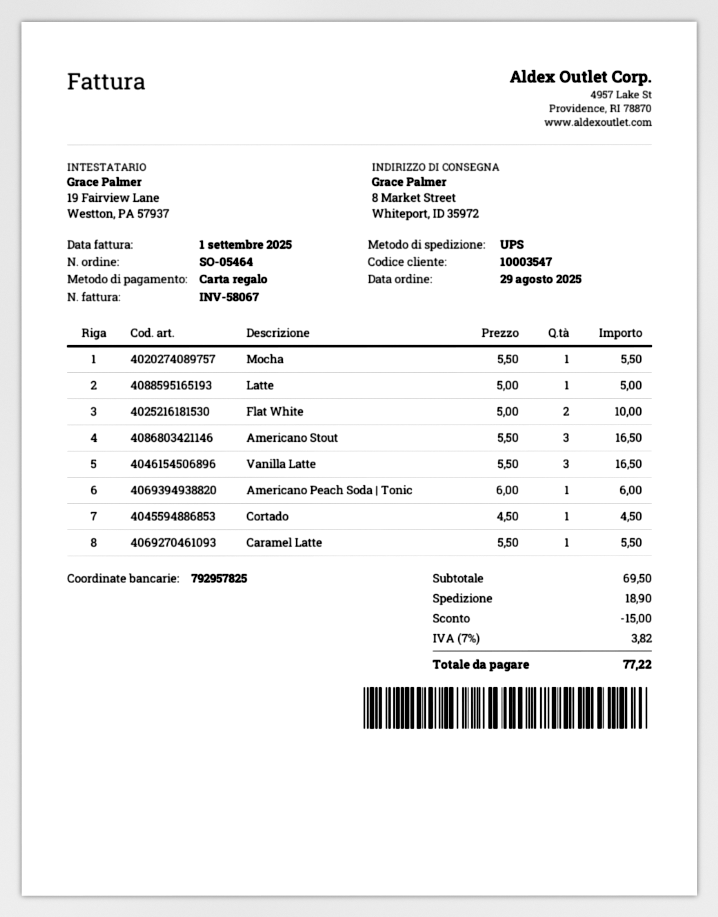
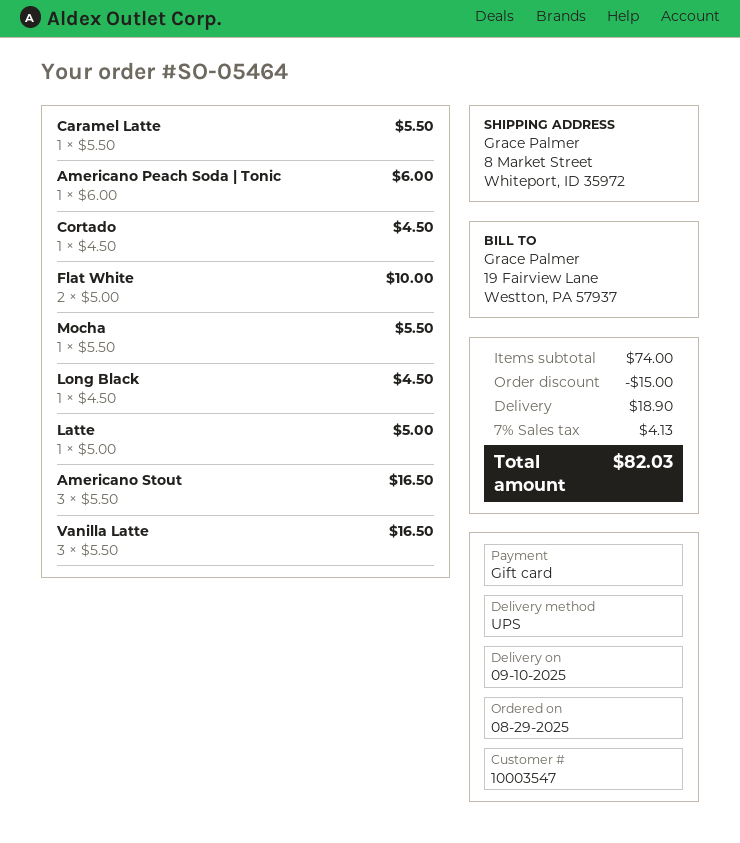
Long Black: none -> 1 x 4.50 = 4.50
subtotal: 69.50 -> 74.00
tax: 7% = 3.82 -> 7% = 4.13
total: 77.22 -> 82.03

